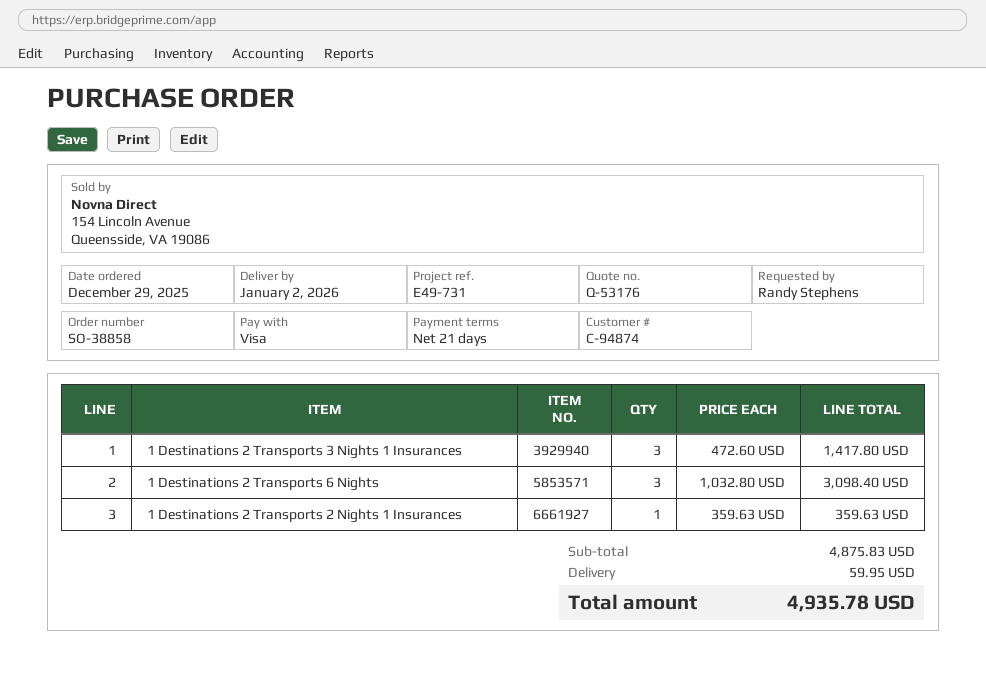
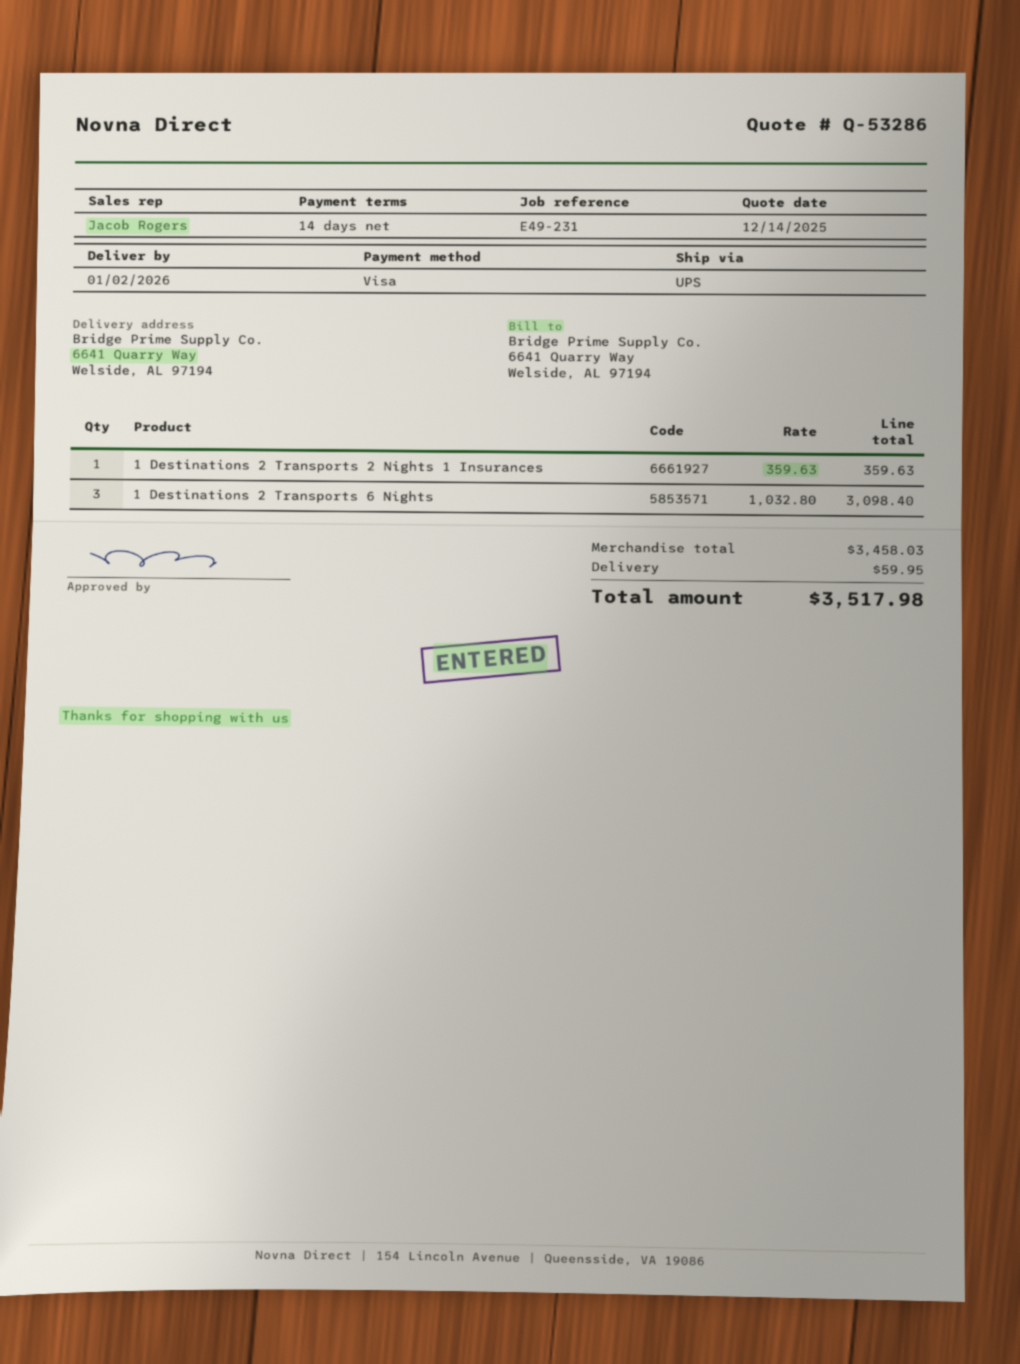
quote number: Q-53176 -> Q-53286
payment terms: 21 days -> 14 days
reference: E49-731 -> E49-231
1 Destinations 2 Transports 3 Nights 1 Insurances: 3 x 472.60 = 1417.80 -> none
subtotal: 4875.83 -> 3458.03
total: 4935.78 -> 3517.98

